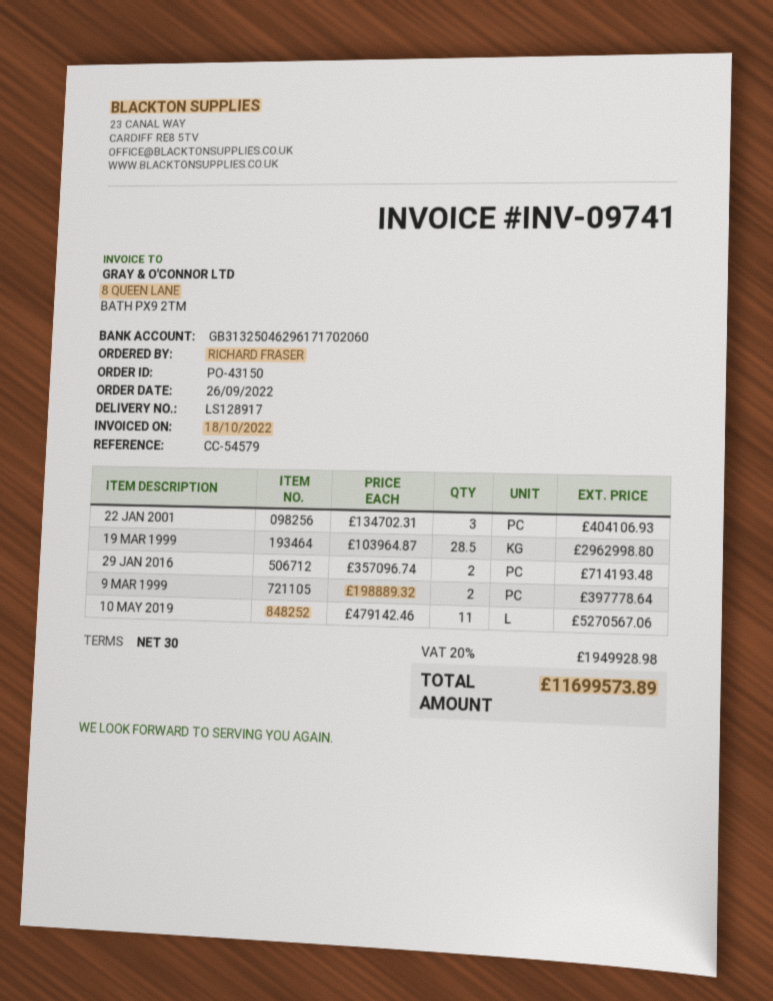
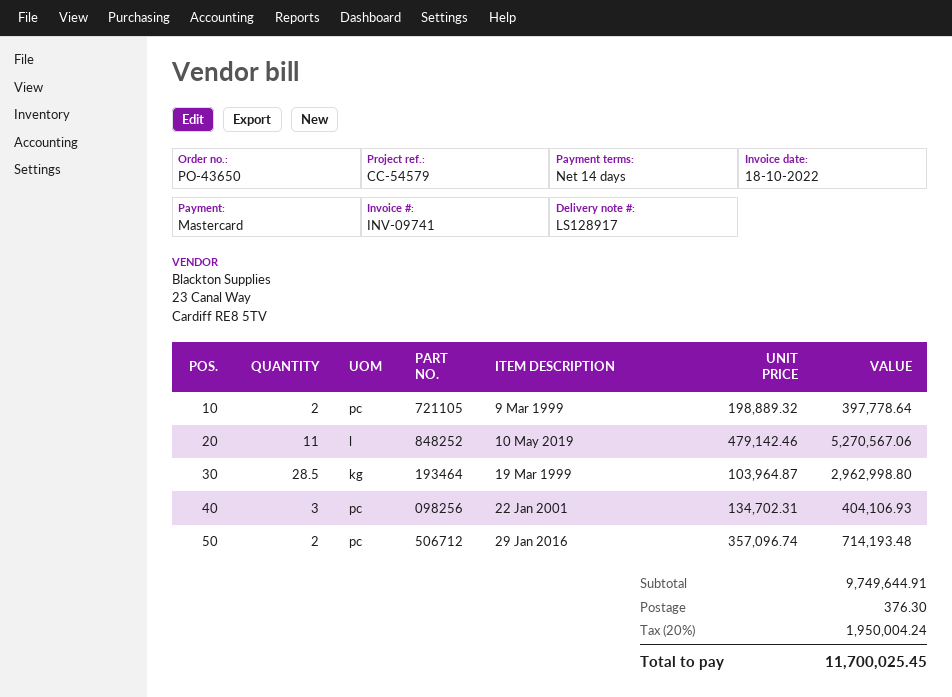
order number: PO-43150 -> PO-43650
payment terms: 30 days -> 14 days
shipping: none -> 376.30
tax: 20% = 1949928.98 -> 20% = 1950004.24
total: 11699573.89 -> 11700025.45

